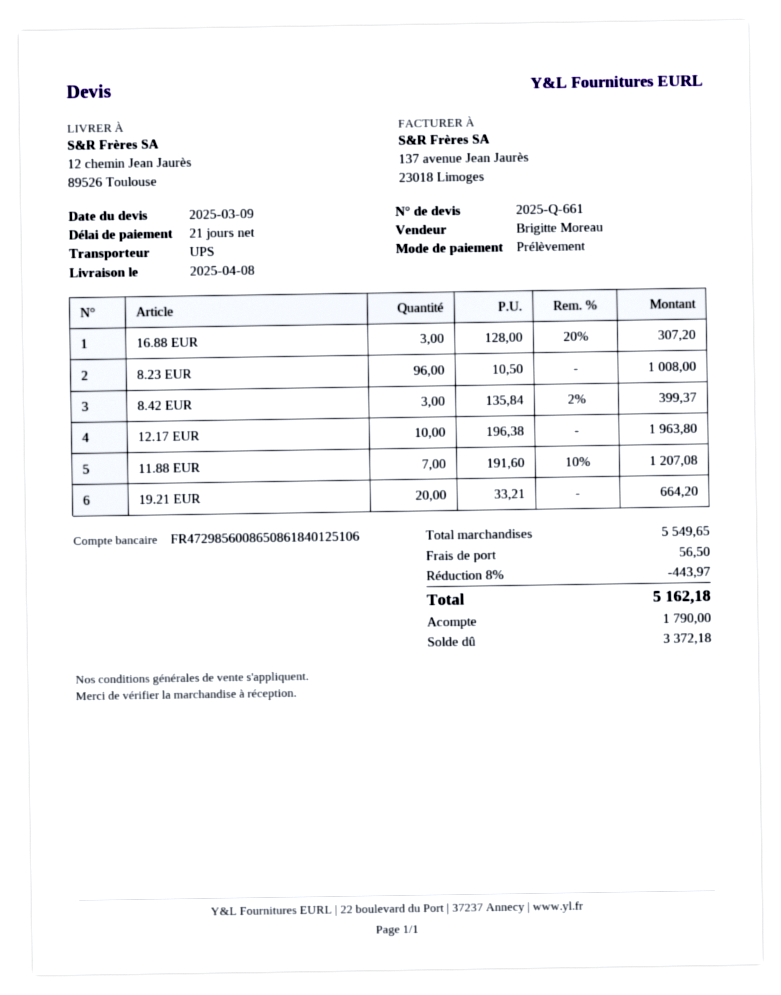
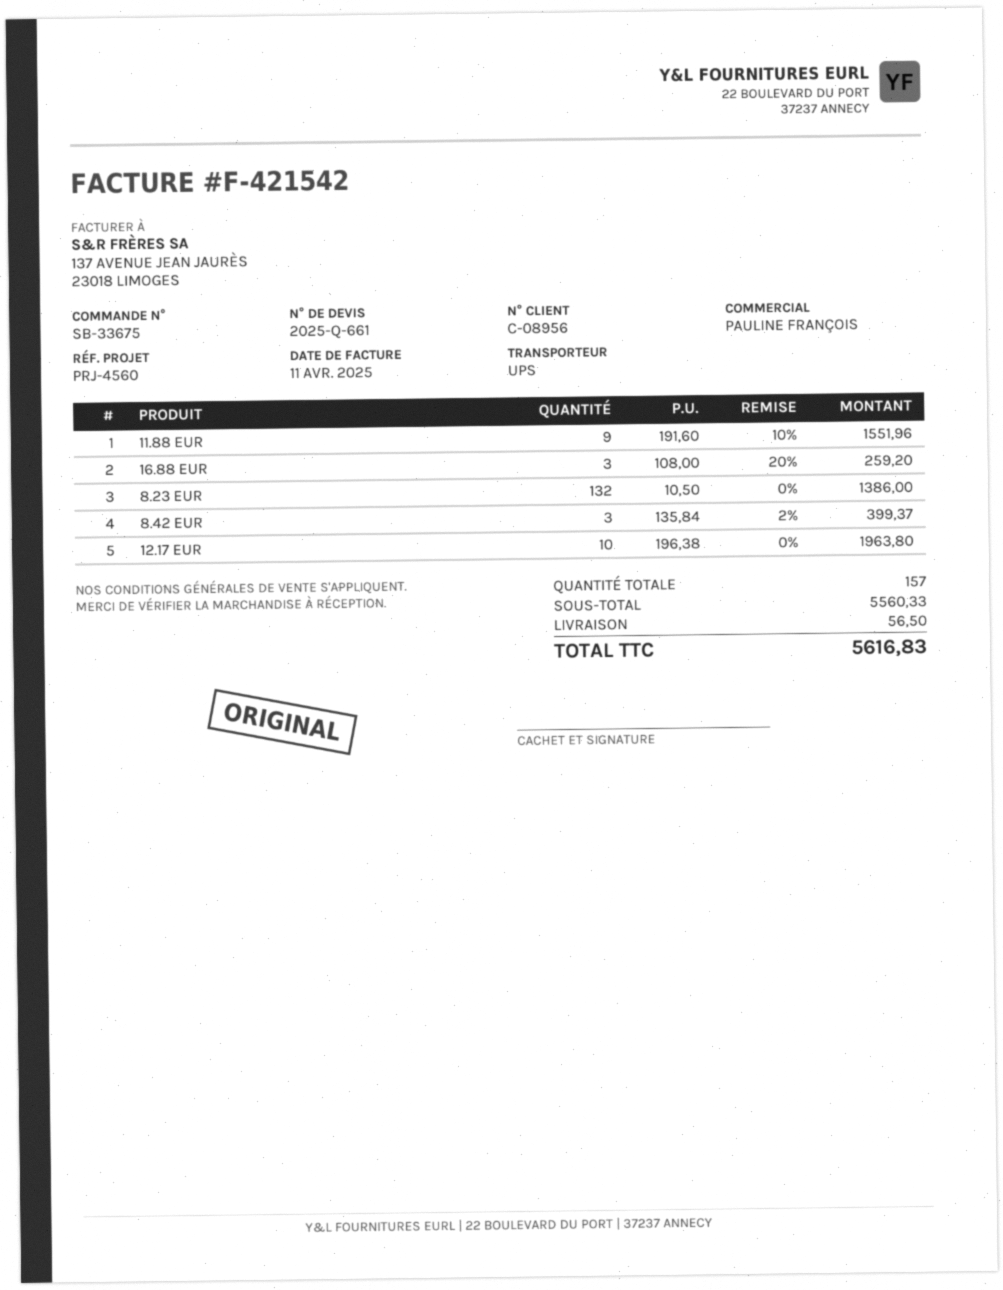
sales rep: Brigitte Moreau -> PAULINE FRANÇOIS
16.88 EUR: 3 x 128.00 - 20% = 307.20 -> 3 x 108.00 - 20% = 259.20
8.23 EUR: 96 x 10.50 = 1008.00 -> 132 x 10.50 = 1386.00
11.88 EUR: 7 x 191.60 - 10% = 1207.08 -> 9 x 191.60 - 10% = 1551.96
19.21 EUR: 20 x 33.21 = 664.20 -> none
subtotal: 5549.65 -> 5560.33
discount: 8% = 443.97 -> none
total: 5162.18 -> 5616.83

